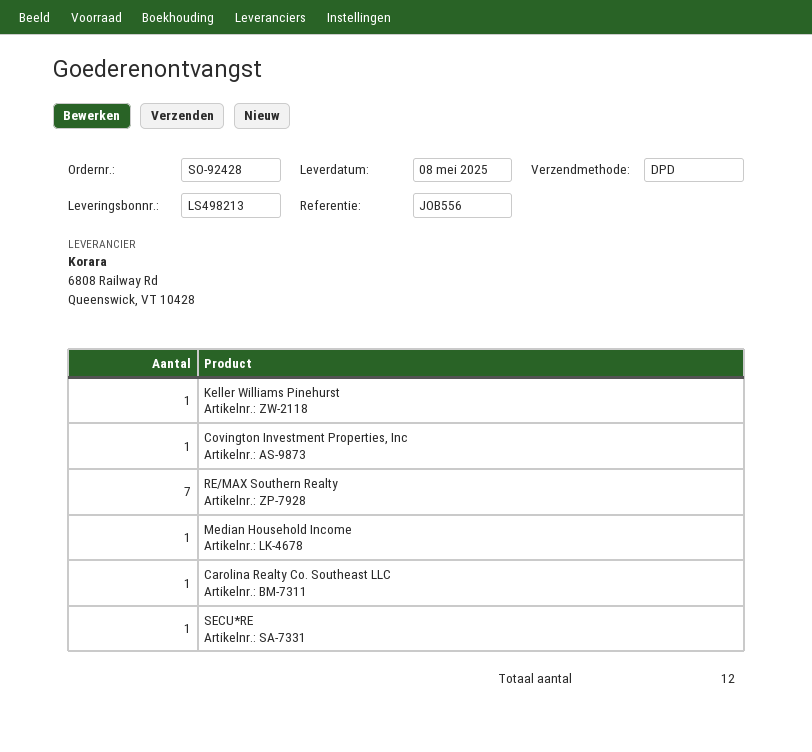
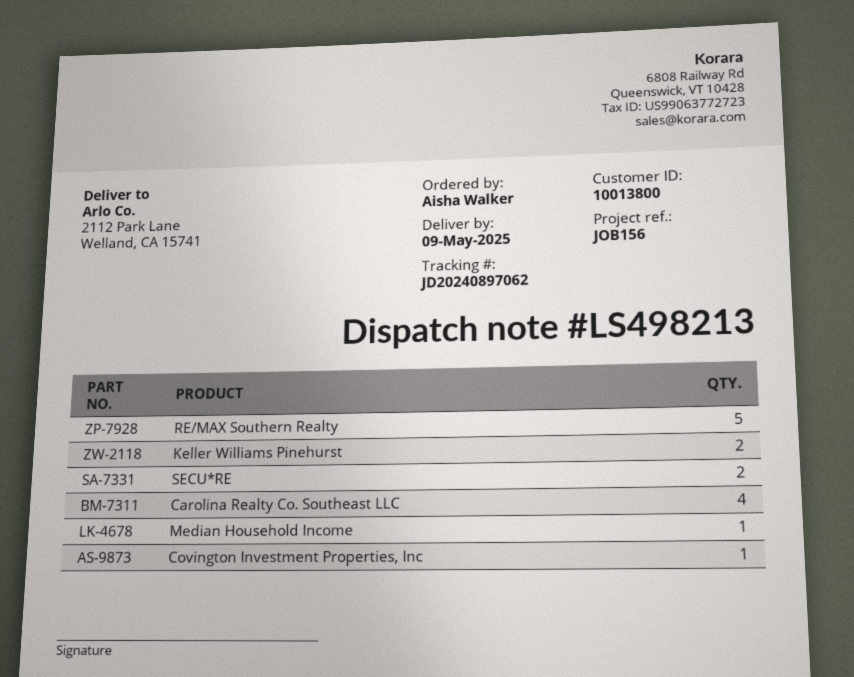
delivery date: 2025-05-08 -> 2025-05-09
reference: JOB556 -> JOB156
Keller Williams Pinehurst: 1 -> 2
RE/MAX Southern Realty: 7 -> 5
Carolina Realty Co. Southeast LLC: 1 -> 4
SECU*RE: 1 -> 2

